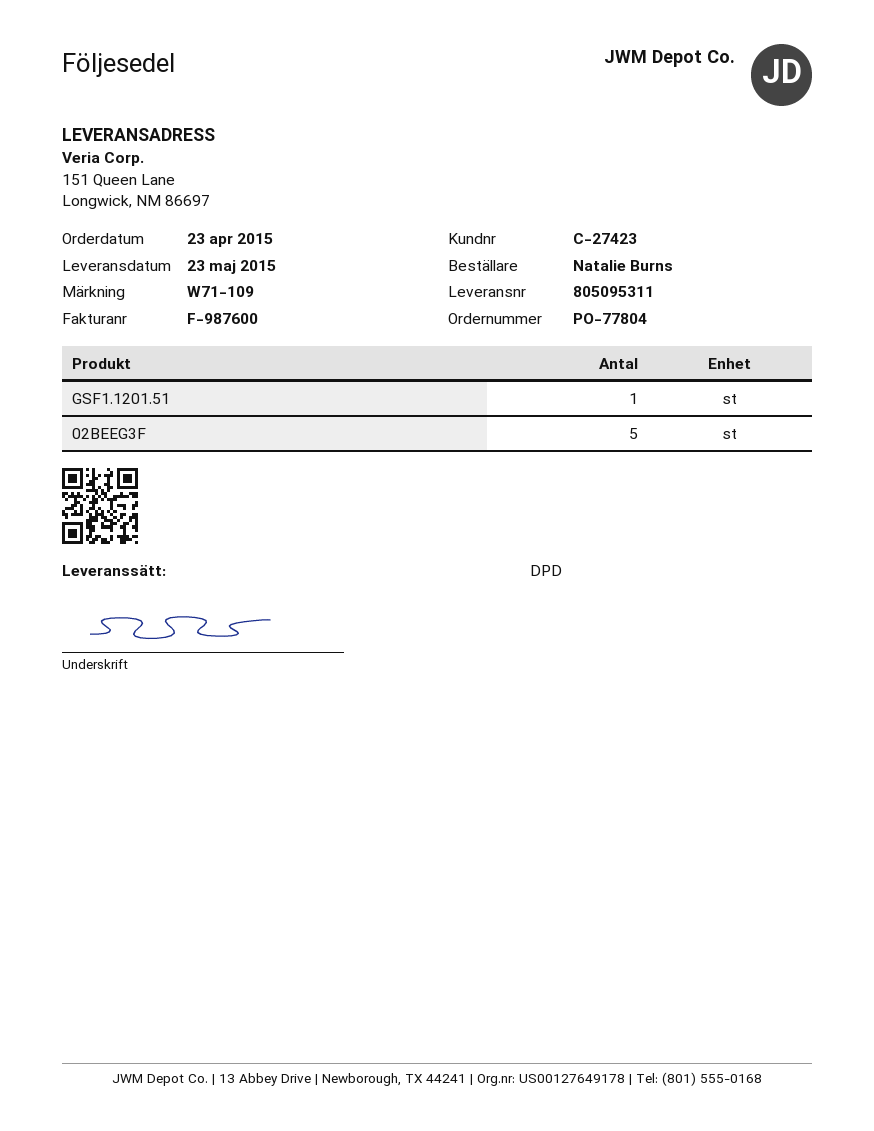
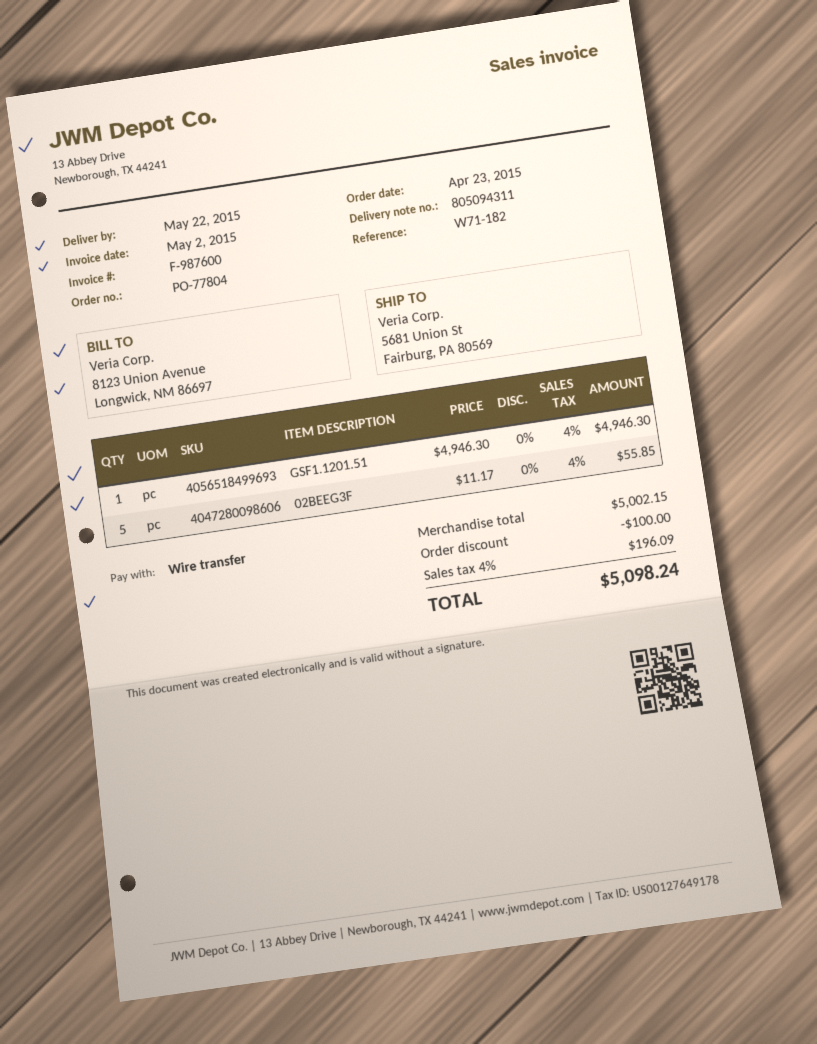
delivery note number: 805095311 -> 805094311
delivery date: 2015-05-23 -> 2015-05-22
reference: W71-109 -> W71-182
ship to: 151 Queen Lane, Longwick, NM 86697 -> 5681 Union St, Fairburg, PA 80569

